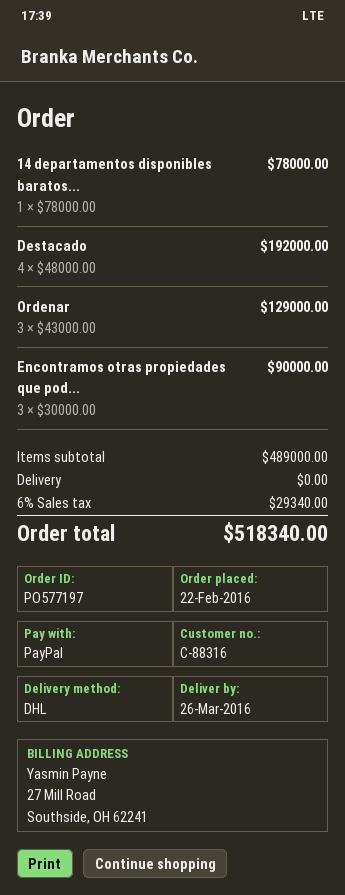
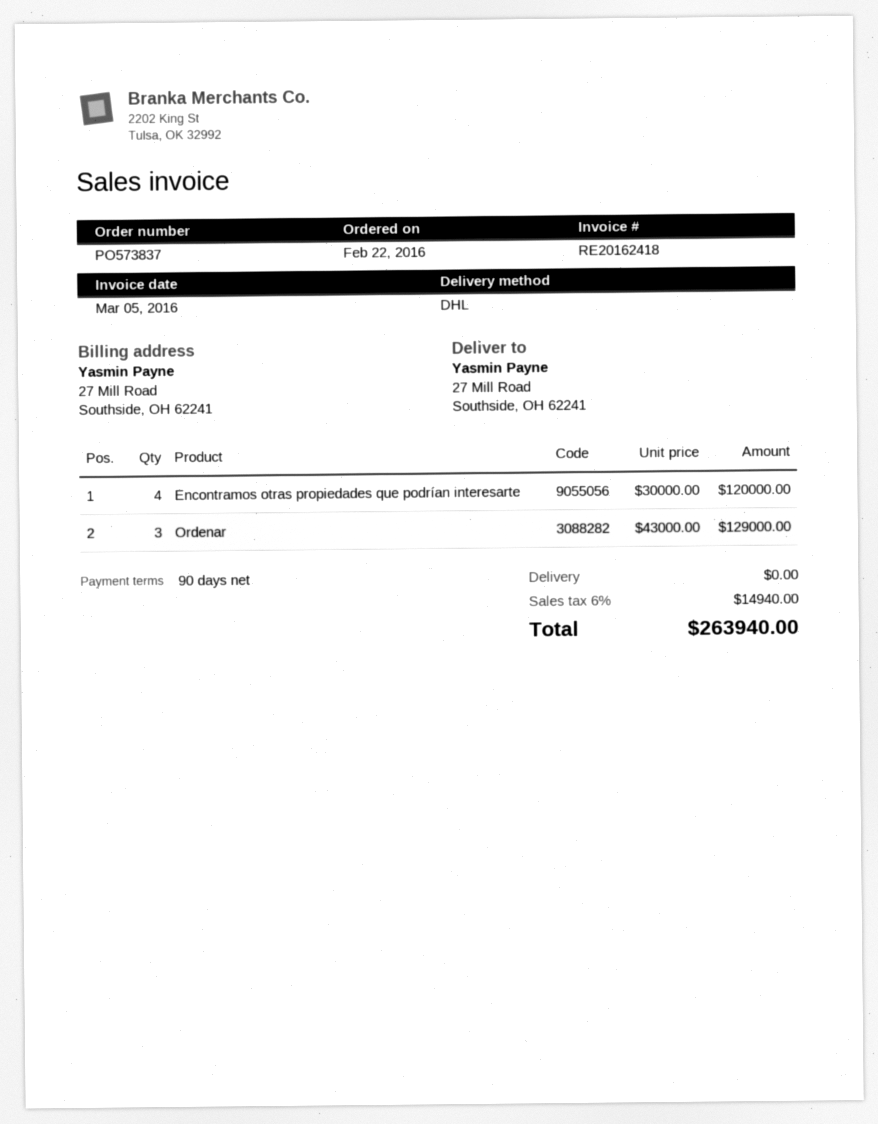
order number: PO577197 -> PO573837
14 departamentos disponibles baratos...: 1 x 78000.00 = 78000.00 -> none
Destacado: 4 x 48000.00 = 192000.00 -> none
Encontramos otras propiedades que pod...: 3 x 30000.00 = 90000.00 -> 4 x 30000.00 = 120000.00
tax: 6% = 29340.00 -> 6% = 14940.00
total: 518340.00 -> 263940.00

